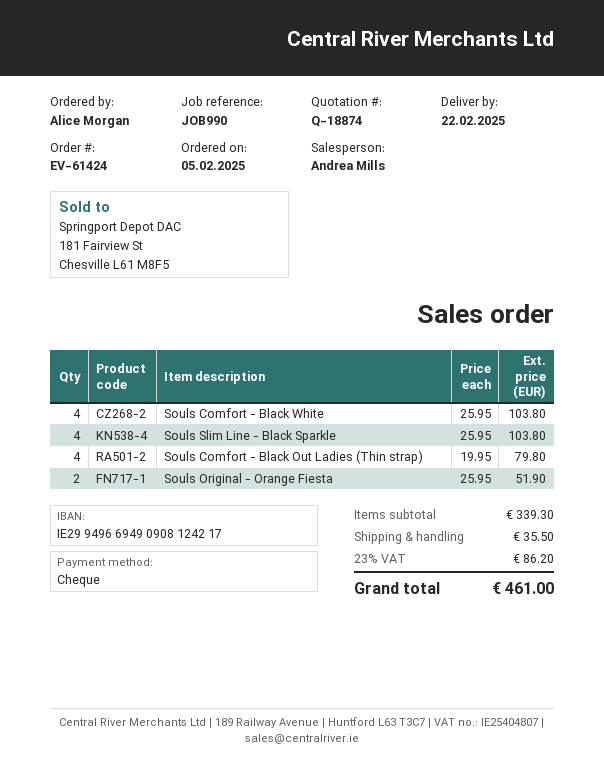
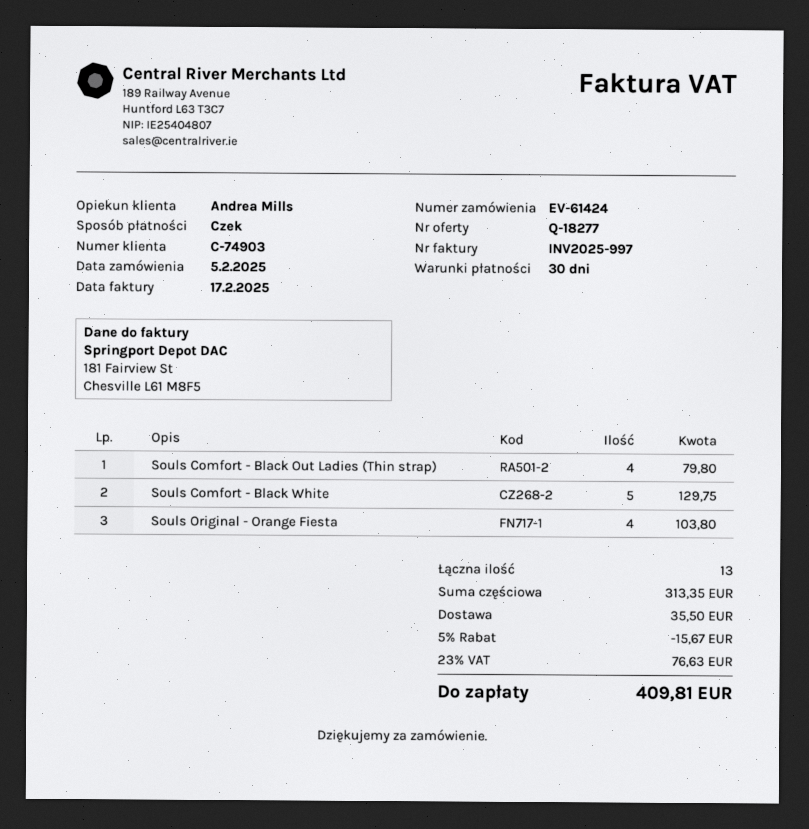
quote number: Q-18874 -> Q-18277
Souls Comfort - Black White: 4 for 103.80 -> 5 for 129.75
Souls Slim Line - Black Sparkle: 4 for 103.80 -> none
Souls Original - Orange Fiesta: 2 for 51.90 -> 4 for 103.80
subtotal: 339.30 -> 313.35
discount: none -> 5% = 15.67
tax: 23% = 86.20 -> 23% = 76.63
total: 461.00 -> 409.81

